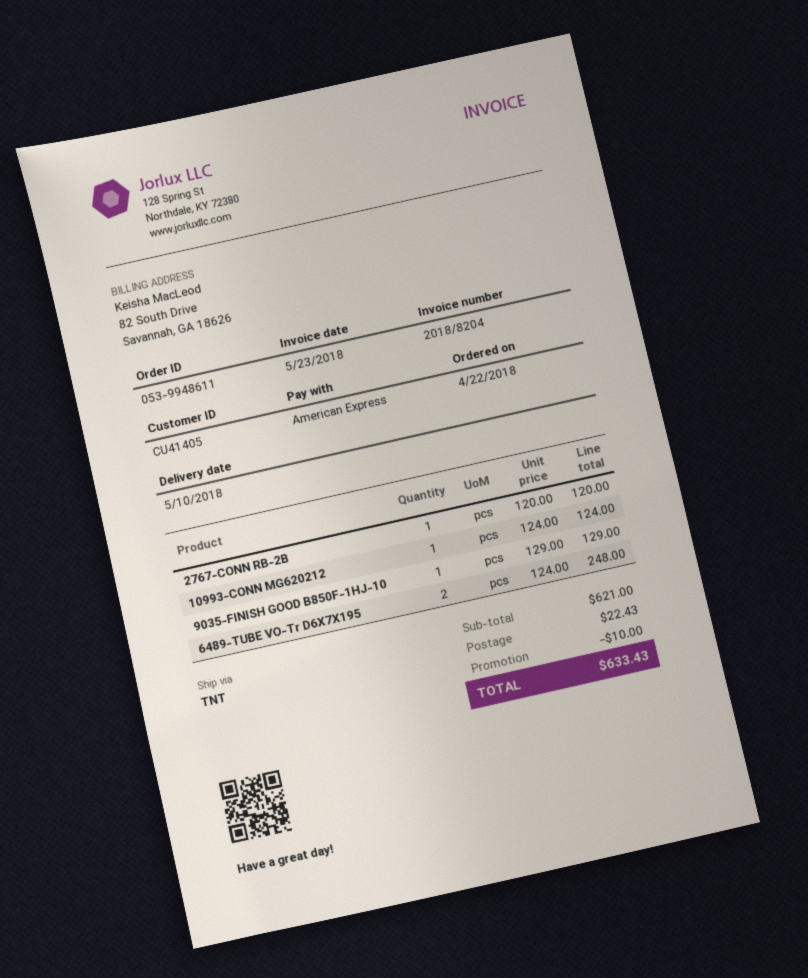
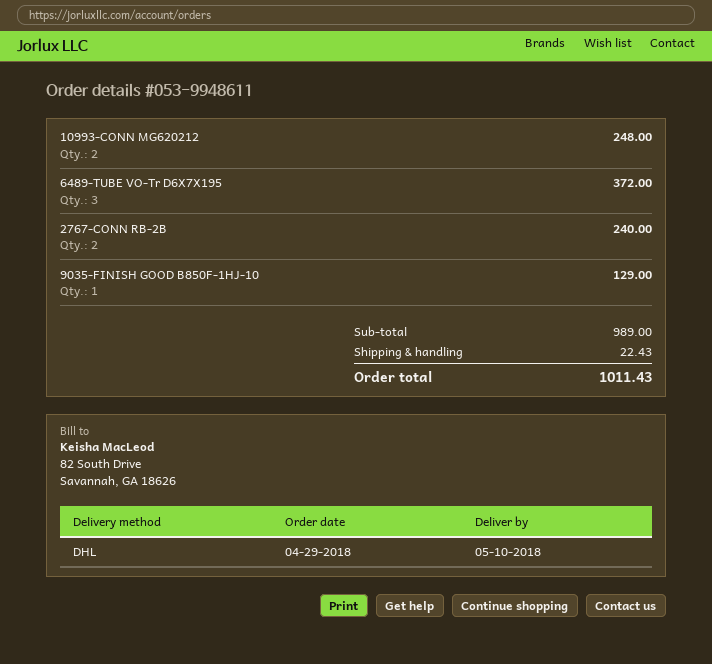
order date: 2018-04-22 -> 2018-04-29
shipping method: TNT -> DHL
2767-CONN RB-2B: 1 for 120.00 -> 2 for 240.00
10993-CONN MG620212: 1 for 124.00 -> 2 for 248.00
6489-TUBE VO-Tr D6X7X195: 2 for 248.00 -> 3 for 372.00
subtotal: 621.00 -> 989.00
discount: 10.00 -> none
total: 633.43 -> 1011.43

